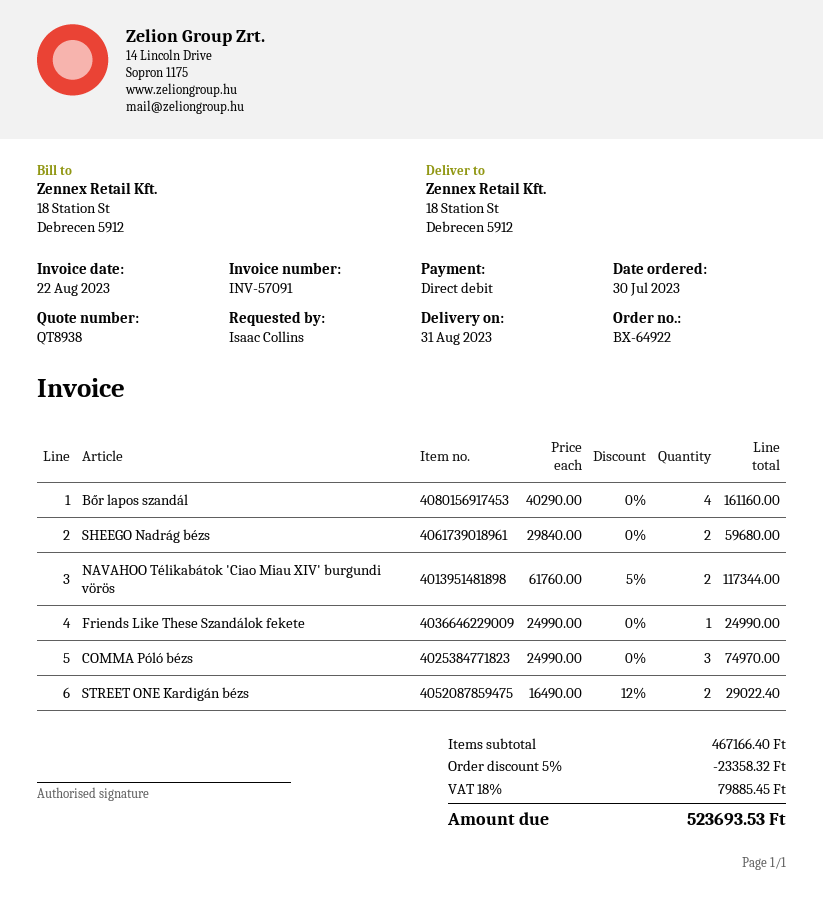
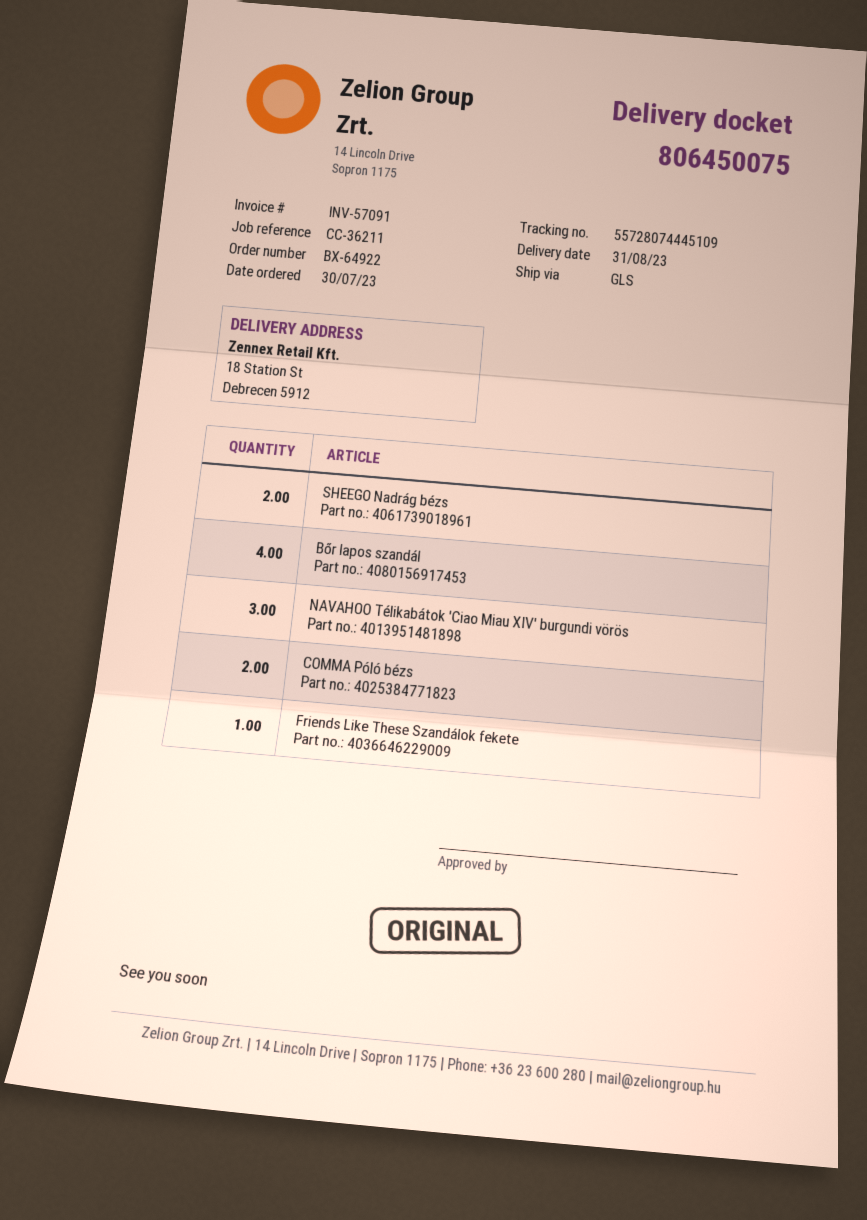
NAVAHOO Télikabátok 'Ciao Miau XIV' burgundi vörös: 2 -> 3
COMMA Póló bézs: 3 -> 2
STREET ONE Kardigán bézs: 2 -> none

